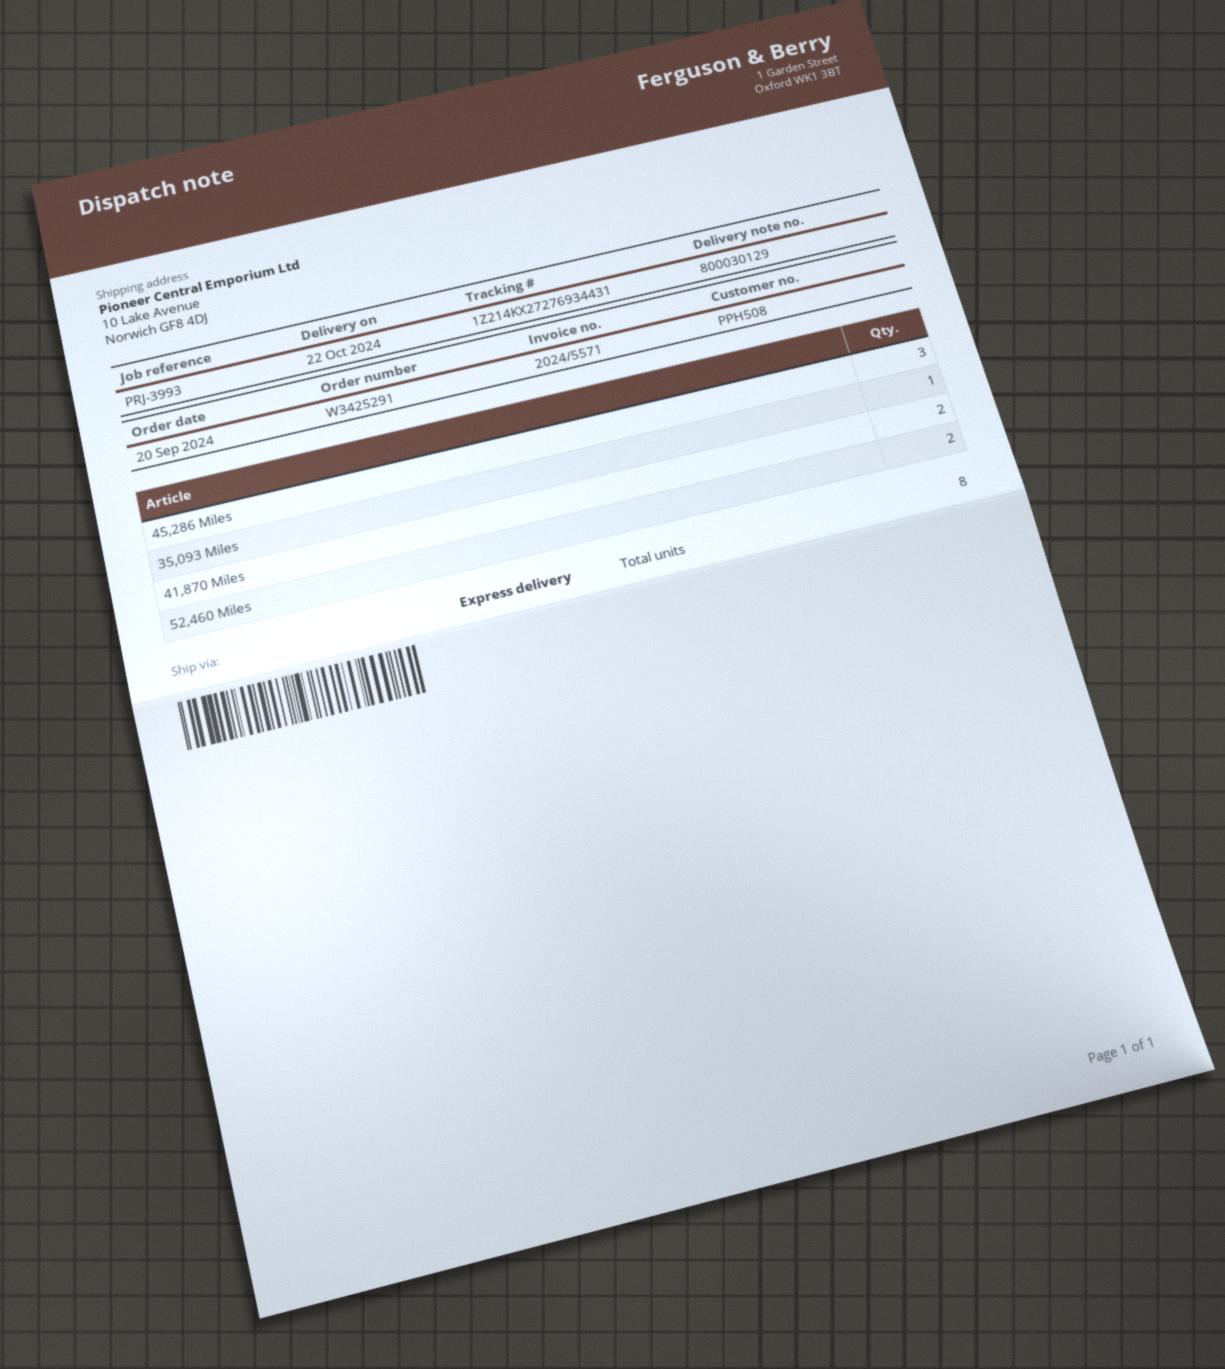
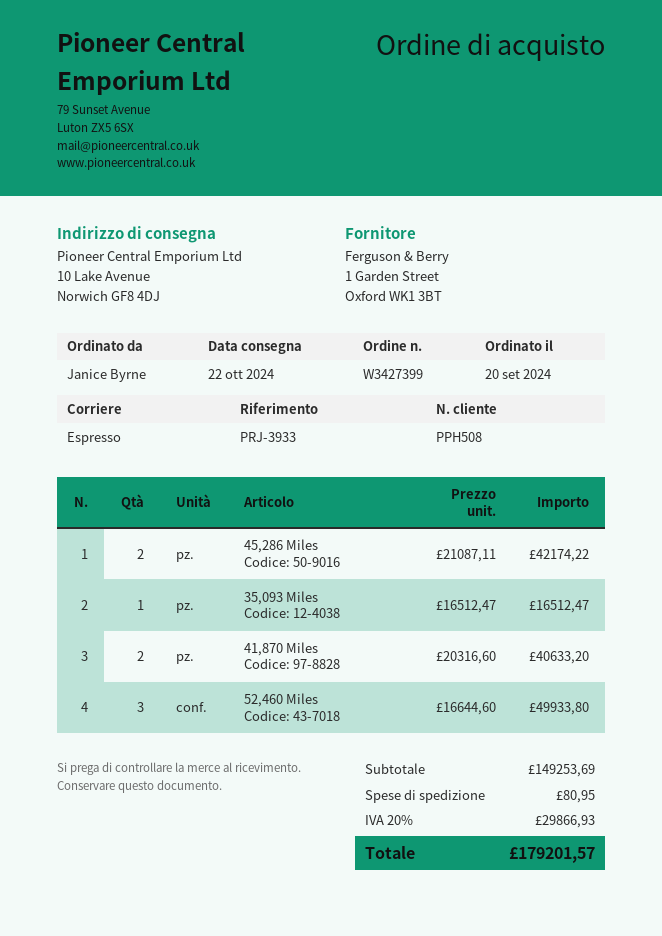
order number: W3425291 -> W3427399
reference: PRJ-3993 -> PRJ-3933
45,286 Miles: 3 -> 2
52,460 Miles: 2 -> 3

